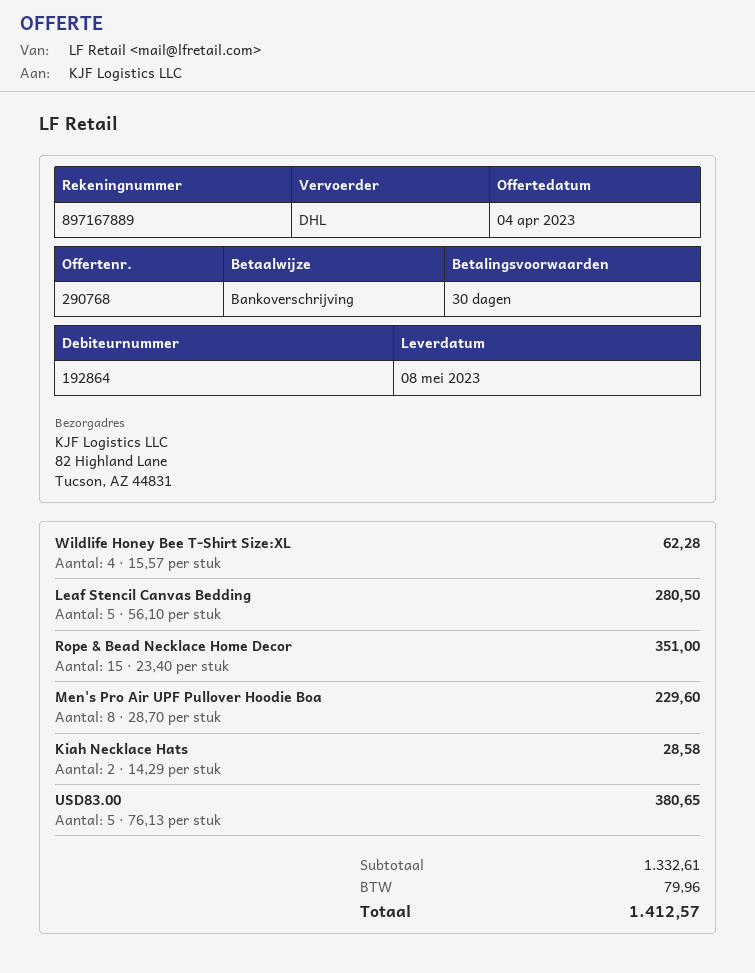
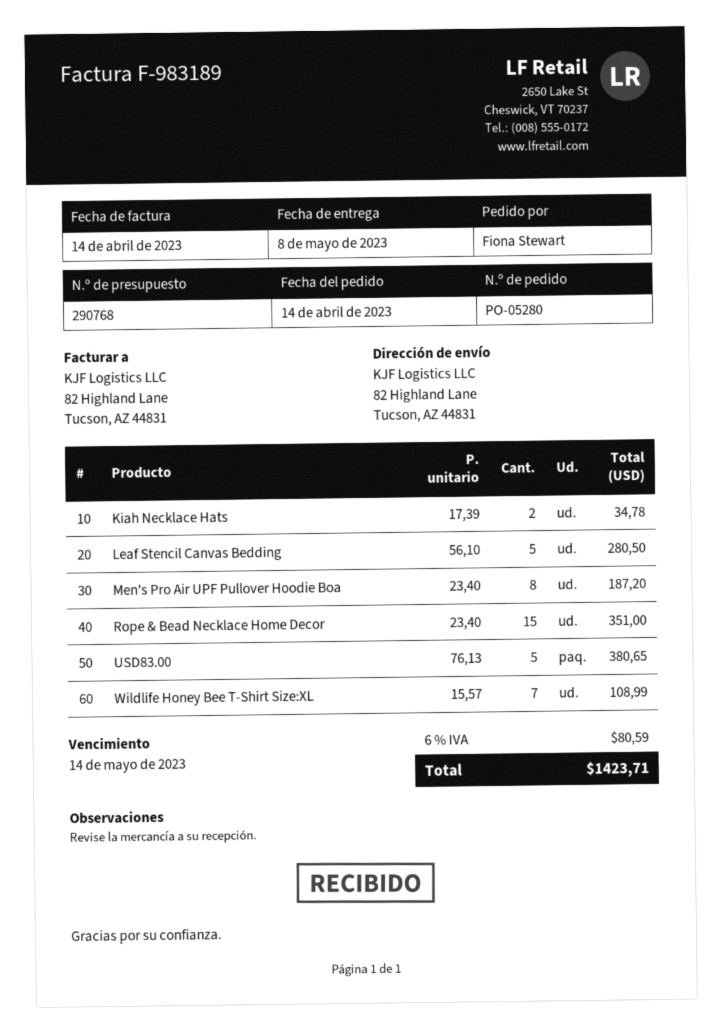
Wildlife Honey Bee T-Shirt Size:XL: 4 x 15.57 = 62.28 -> 7 x 15.57 = 108.99
Men's Pro Air UPF Pullover Hoodie Boa: 8 x 28.70 = 229.60 -> 8 x 23.40 = 187.20
Kiah Necklace Hats: 2 x 14.29 = 28.58 -> 2 x 17.39 = 34.78
tax: 79.96 -> 80.59
total: 1412.57 -> 1423.71

